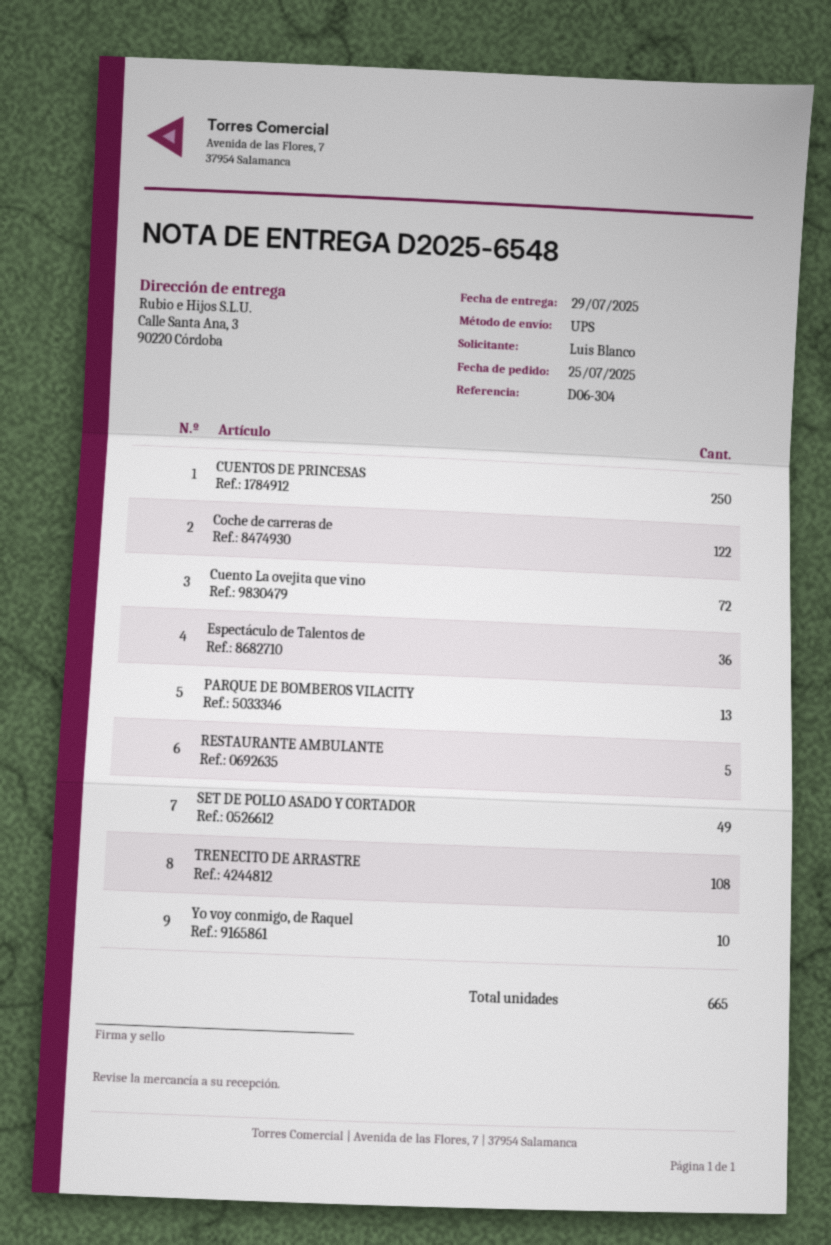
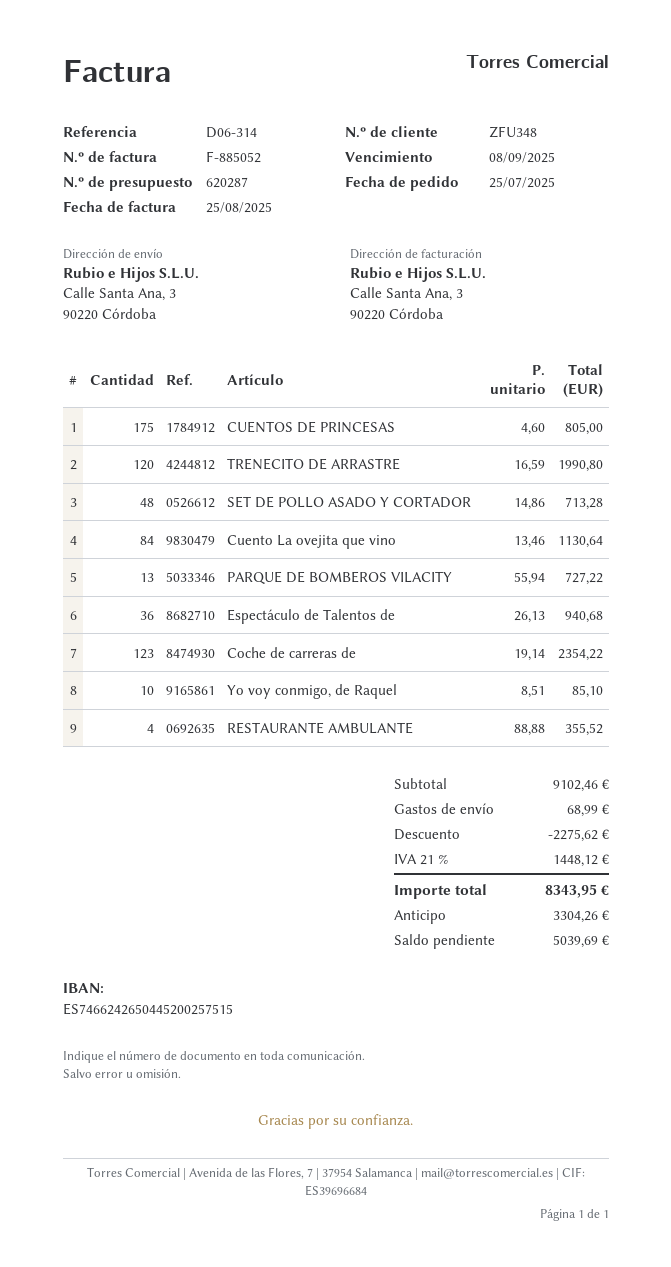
reference: D06-304 -> D06-314
CUENTOS DE PRINCESAS: 250 -> 175
Coche de carreras de: 122 -> 123
Cuento La ovejita que vino: 72 -> 84
RESTAURANTE AMBULANTE: 5 -> 4
SET DE POLLO ASADO Y CORTADOR: 49 -> 48
TRENECITO DE ARRASTRE: 108 -> 120

